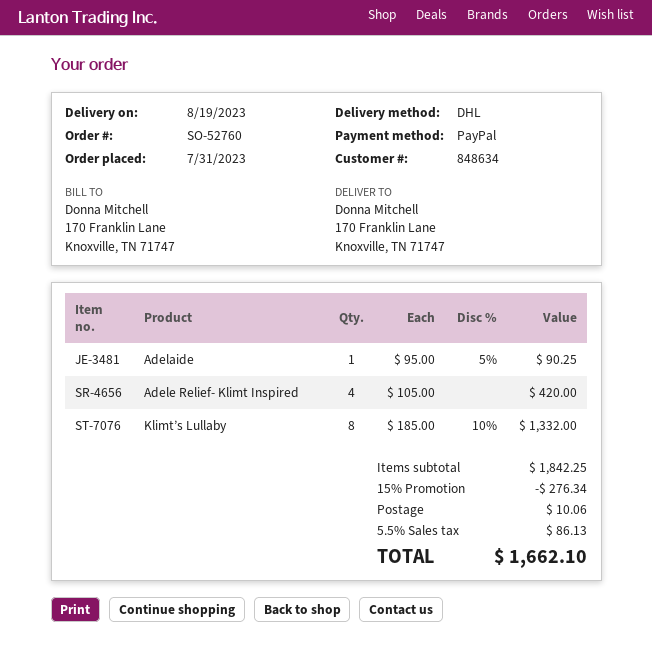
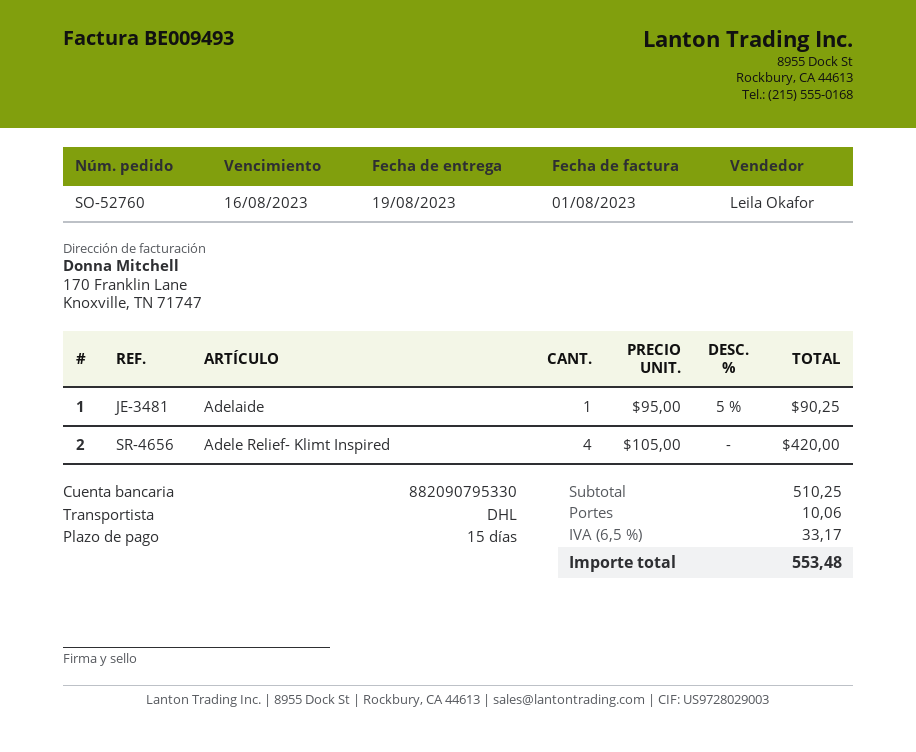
Klimt’s Lullaby: 8 x 185.00 - 10% = 1332.00 -> none
subtotal: 1842.25 -> 510.25
discount: 15% = 276.34 -> none
tax: 5.5% = 86.13 -> 6.5% = 33.17
total: 1662.10 -> 553.48

